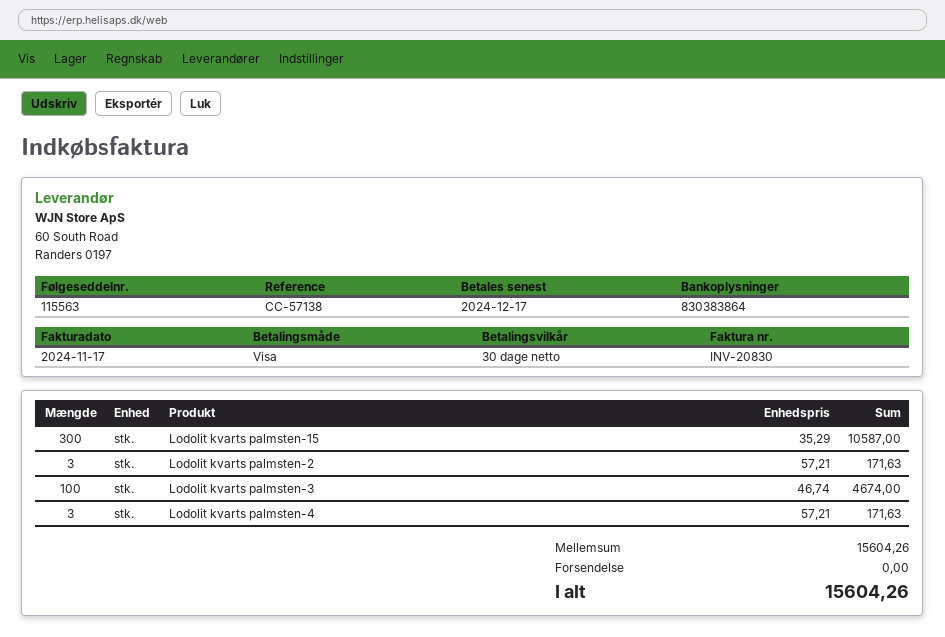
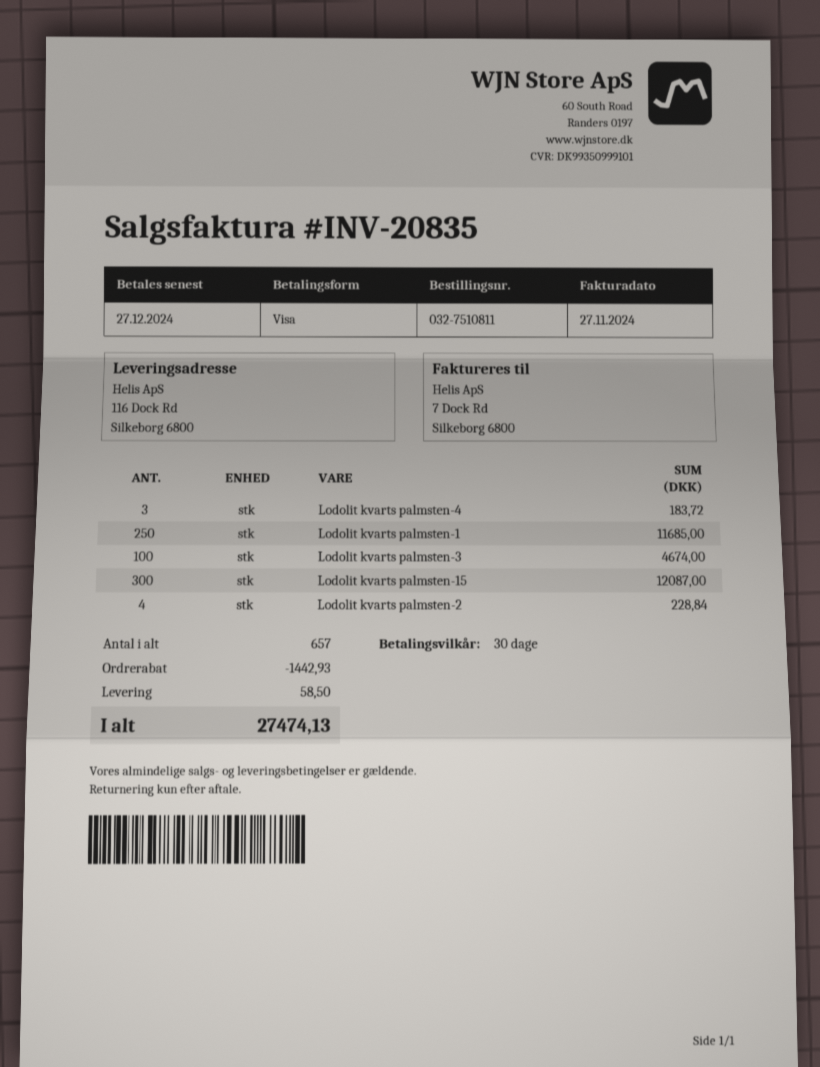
invoice number: INV-20830 -> INV-20835
invoice date: 2024-11-17 -> 2024-11-27
due date: 2024-12-17 -> 2024-12-27
Lodolit kvarts palmsten-15: 300 for 10587.00 -> 300 for 12087.00
Lodolit kvarts palmsten-2: 3 for 171.63 -> 4 for 228.84
Lodolit kvarts palmsten-4: 3 for 171.63 -> 3 for 183.72
Lodolit kvarts palmsten-1: none -> 250 for 11685.00
discount: none -> 1442.93
shipping: 0.00 -> 58.50
total: 15604.26 -> 27474.13

